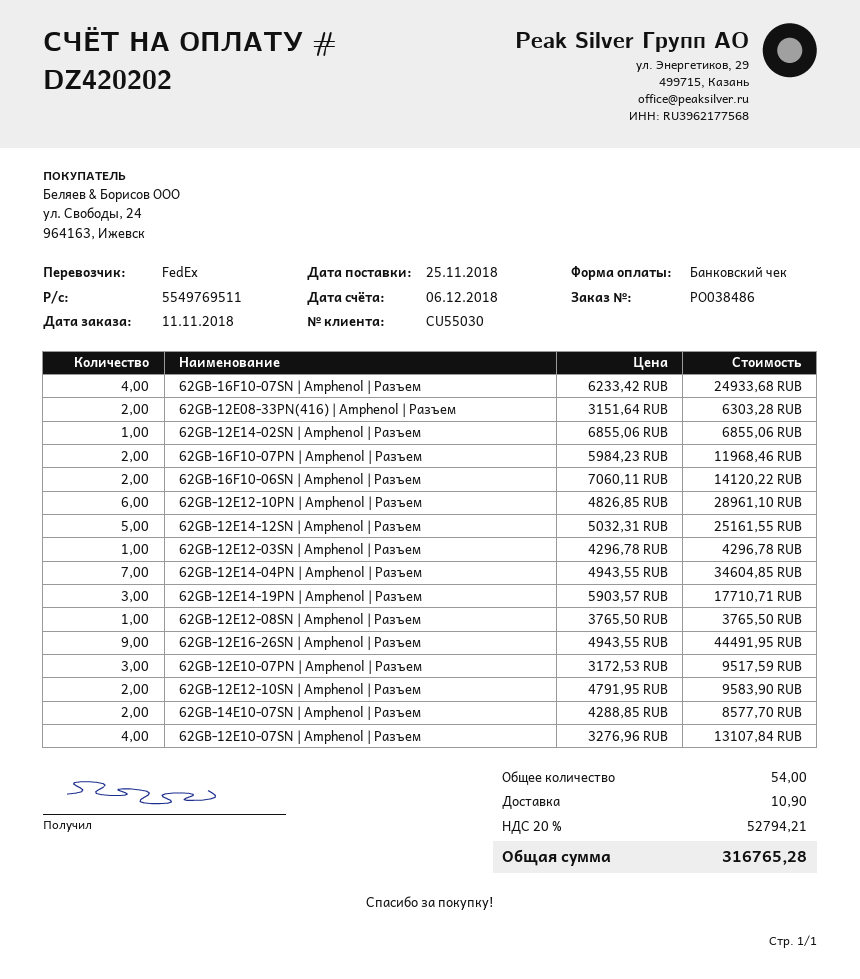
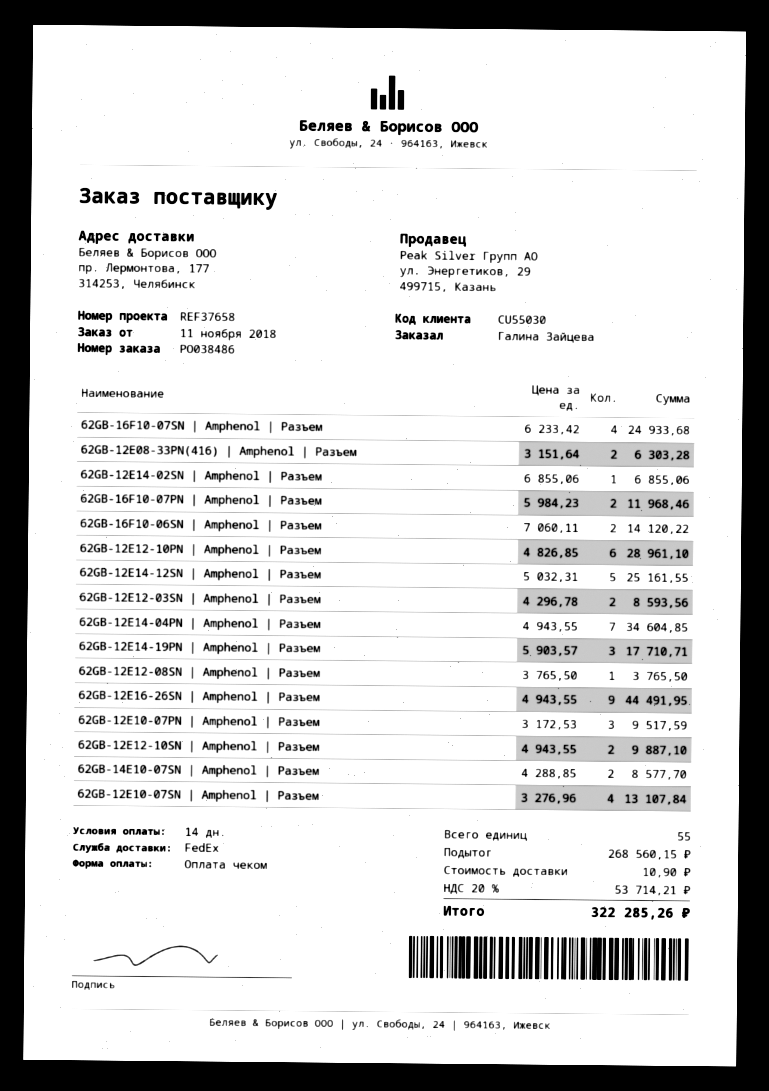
62GB-12E12-03SN | Amphenol | Разъем: 1 x 4296.78 = 4296.78 -> 2 x 4296.78 = 8593.56
62GB-12E12-10SN | Amphenol | Разъем: 2 x 4791.95 = 9583.90 -> 2 x 4943.55 = 9887.10
total quantity: 54 -> 55
tax: 20% = 52794.21 -> 20% = 53714.21
total: 316765.28 -> 322285.26

